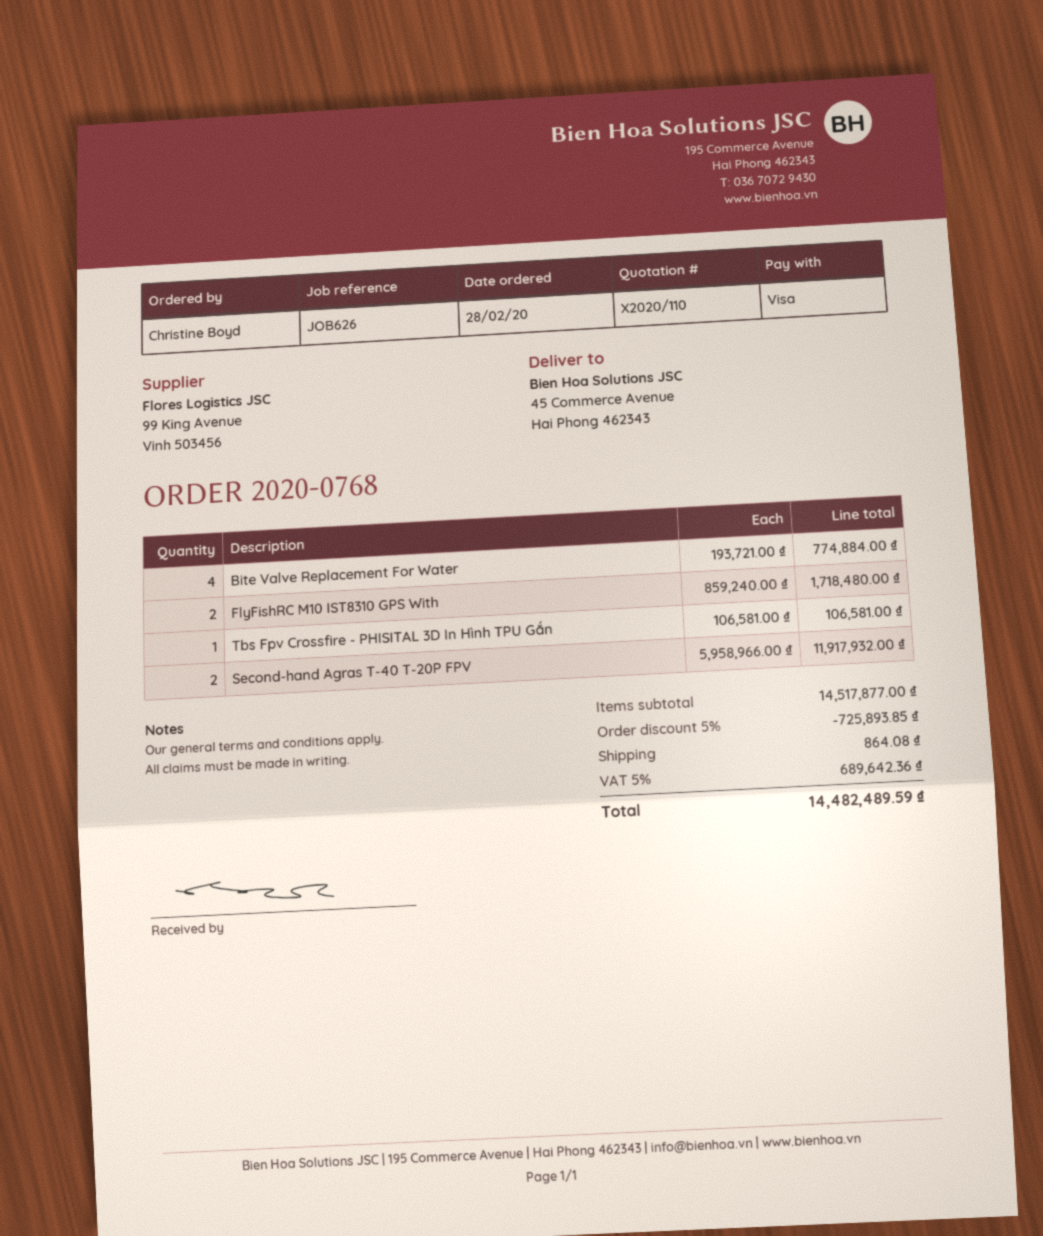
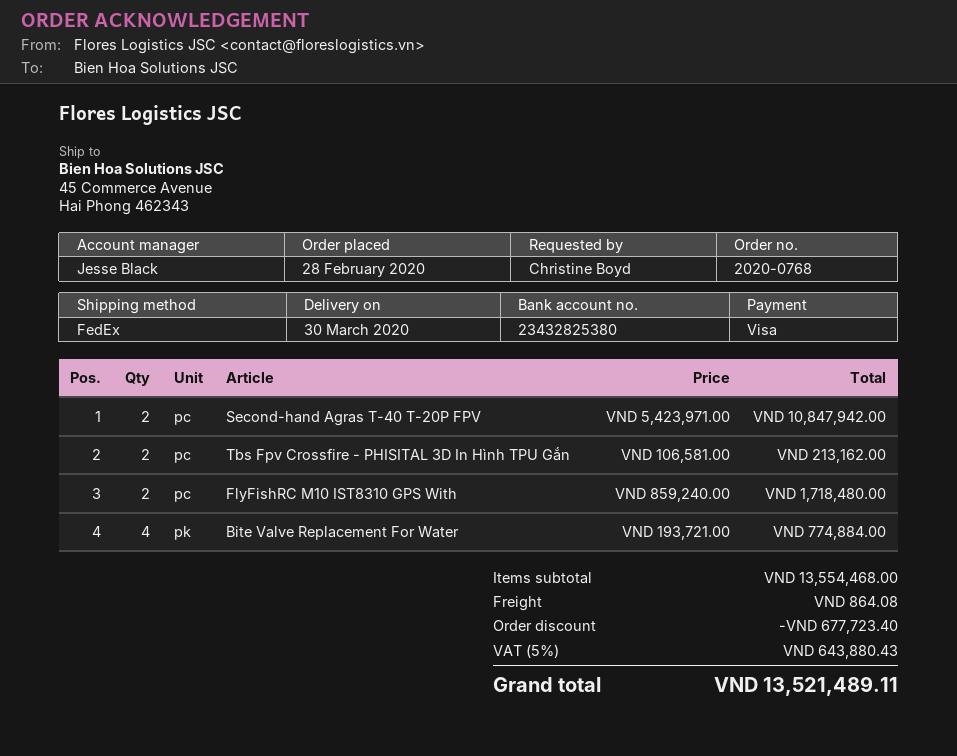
Tbs Fpv Crossfire - PHISITAL 3D In Hình TPU Gắn: 1 x 106581.00 = 106581.00 -> 2 x 106581.00 = 213162.00
Second-hand Agras T-40 T-20P FPV: 2 x 5958966.00 = 11917932.00 -> 2 x 5423971.00 = 10847942.00
subtotal: 14517877.00 -> 13554468.00
discount: 725893.85 -> 677723.40
tax: 5% = 689642.36 -> 5% = 643880.43
total: 14482489.59 -> 13521489.11

